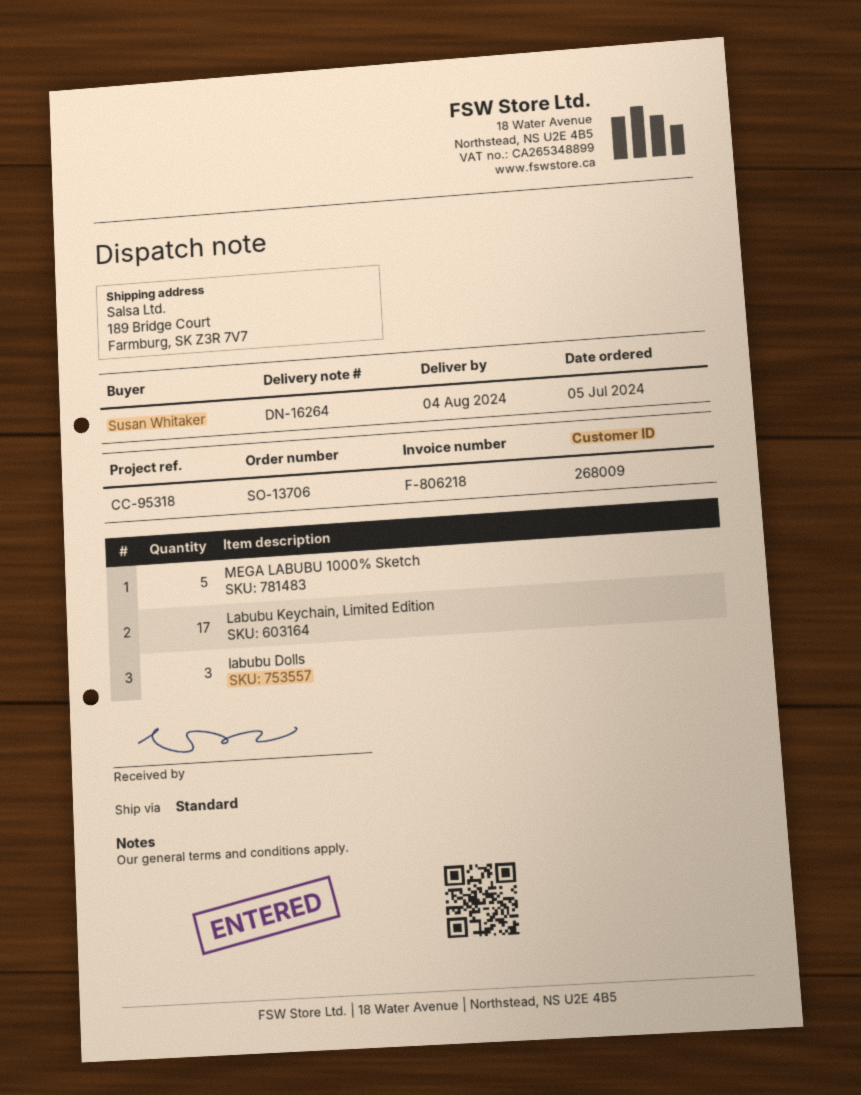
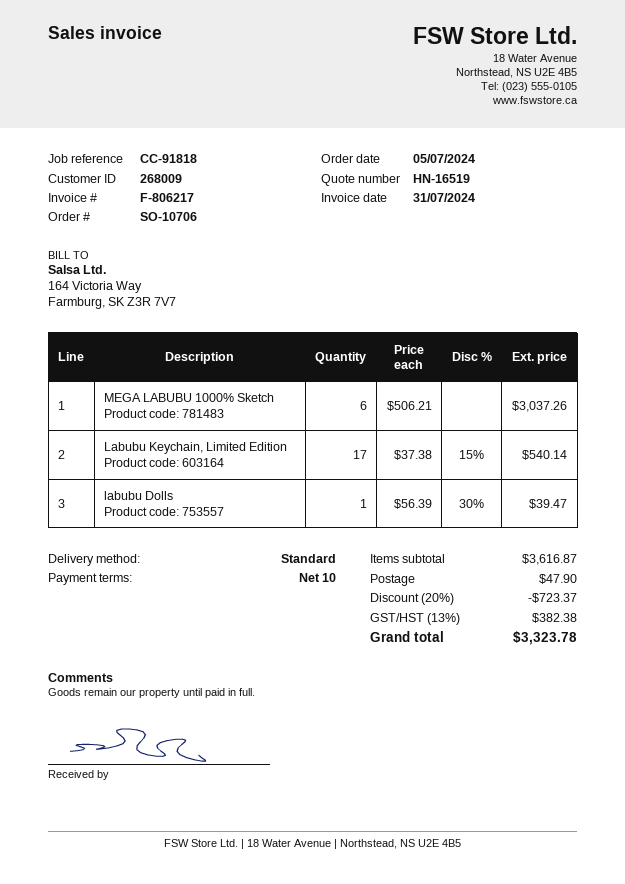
order number: SO-13706 -> SO-10706
invoice number: F-806218 -> F-806217
reference: CC-95318 -> CC-91818
MEGA LABUBU 1000% Sketch: 5 -> 6
labubu Dolls: 3 -> 1

